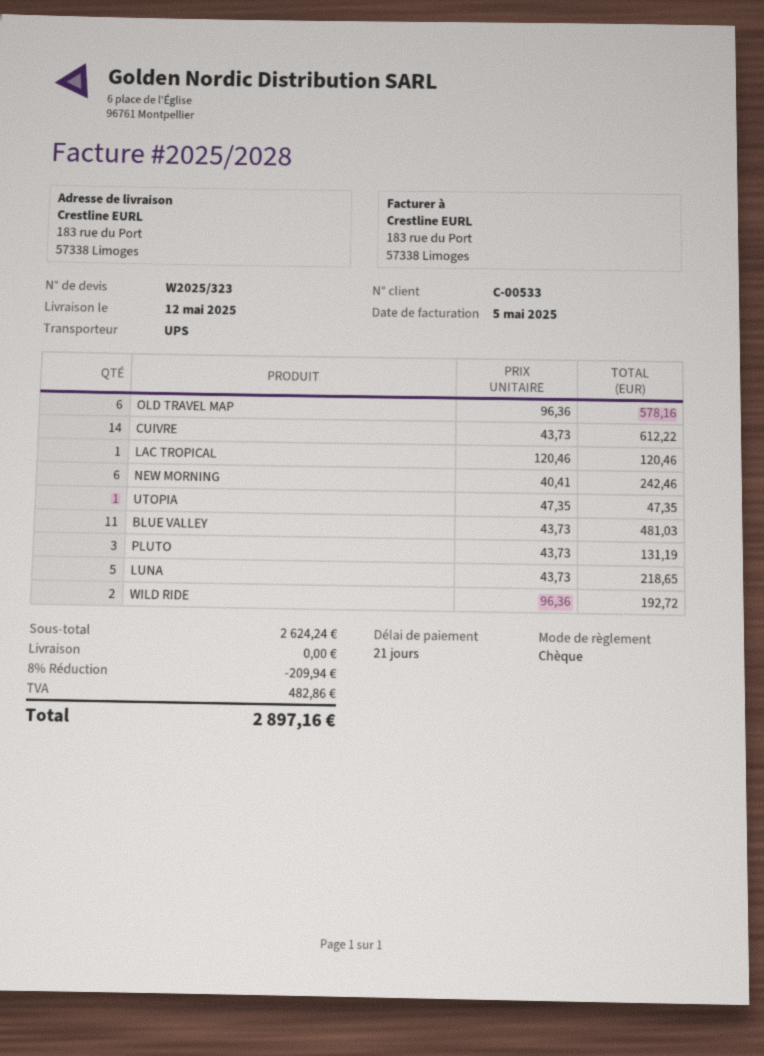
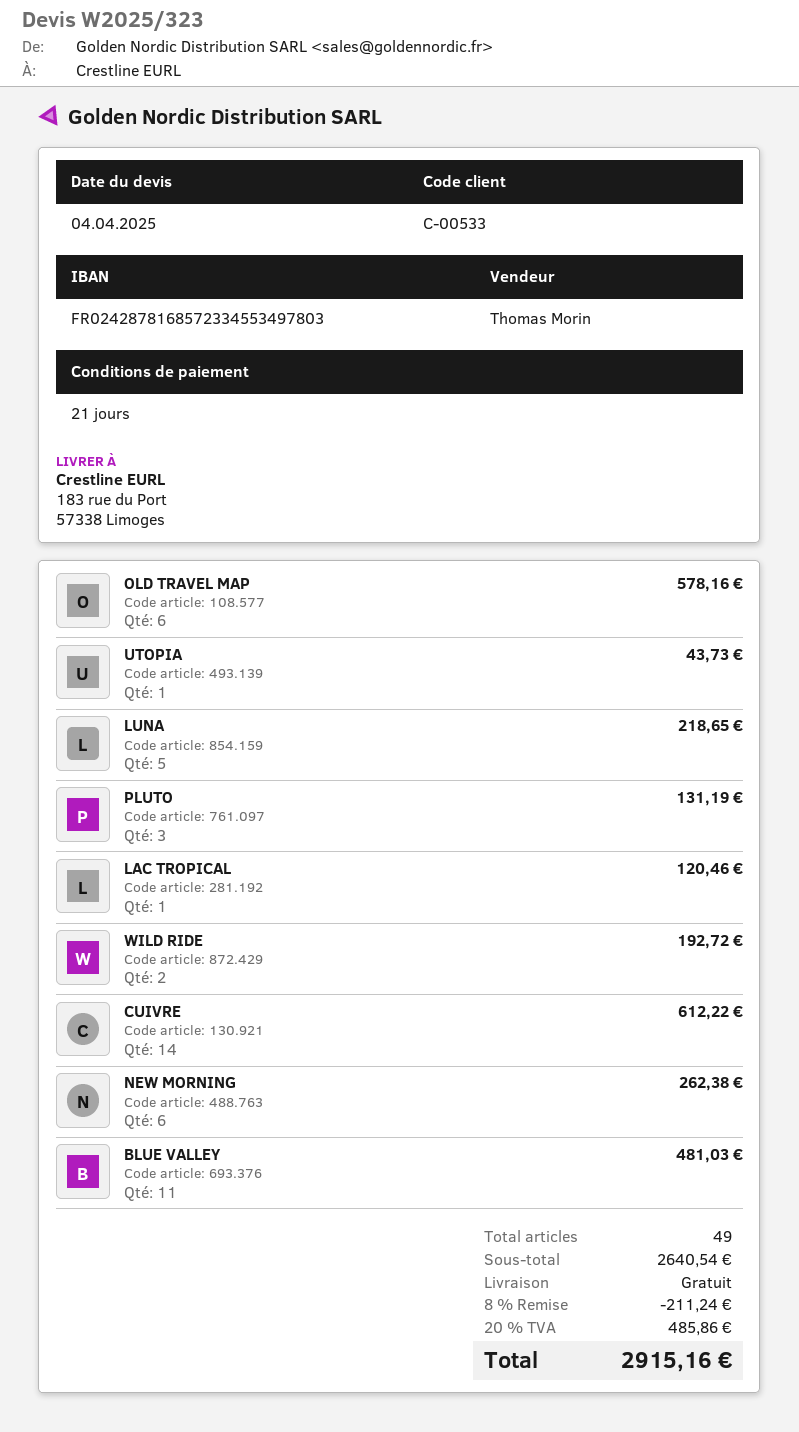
NEW MORNING: 6 for 242.46 -> 6 for 262.38
UTOPIA: 1 for 47.35 -> 1 for 43.73
subtotal: 2624.24 -> 2640.54
discount: 8% = 209.94 -> 8% = 211.24
tax: 482.86 -> 485.86
total: 2897.16 -> 2915.16

